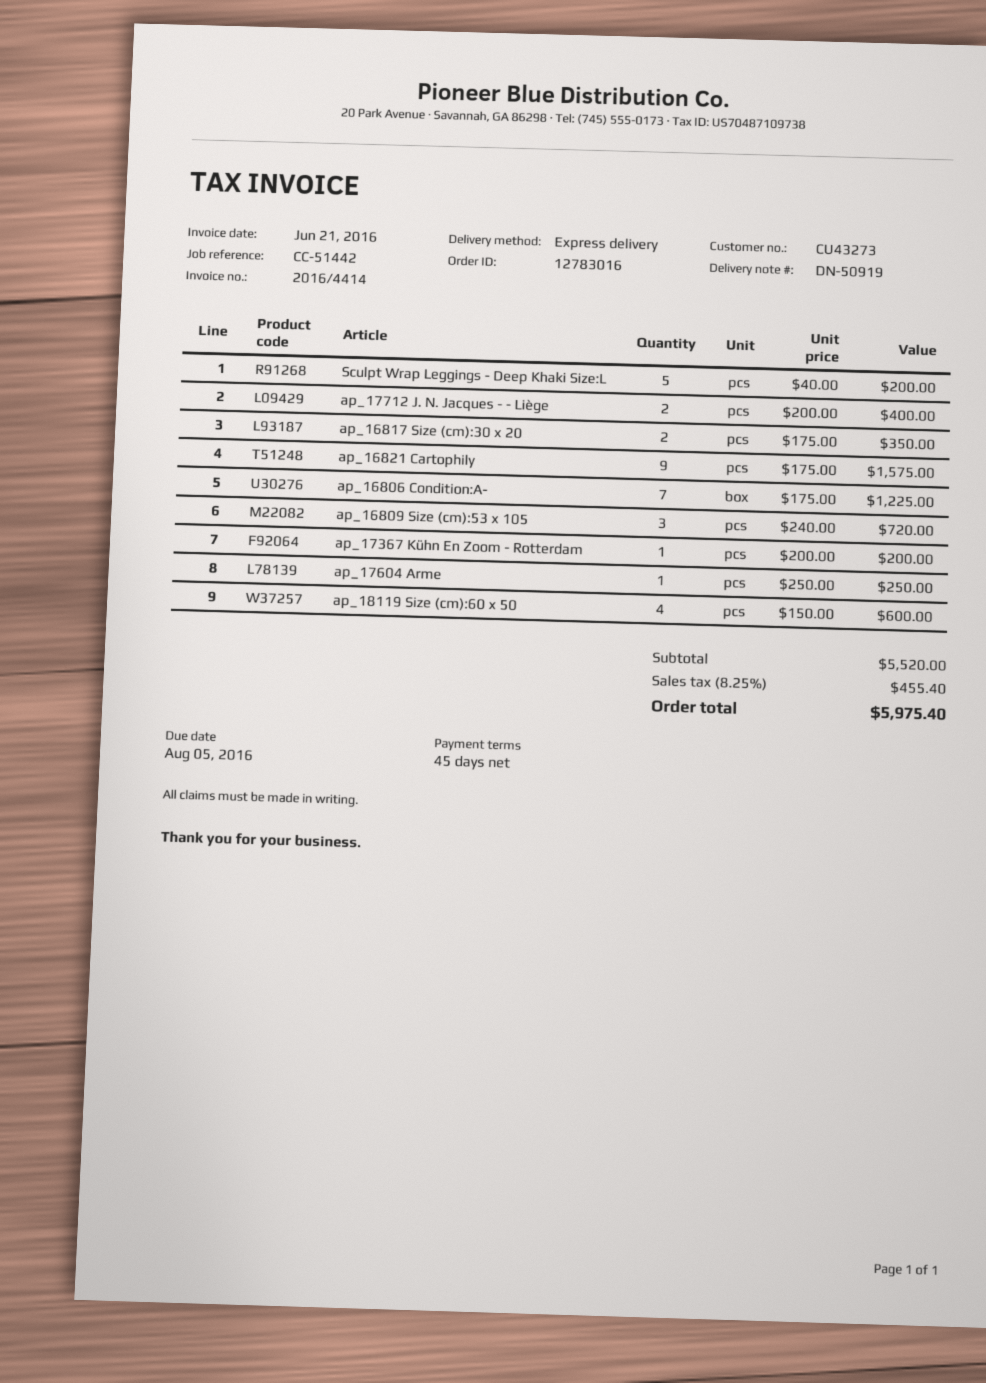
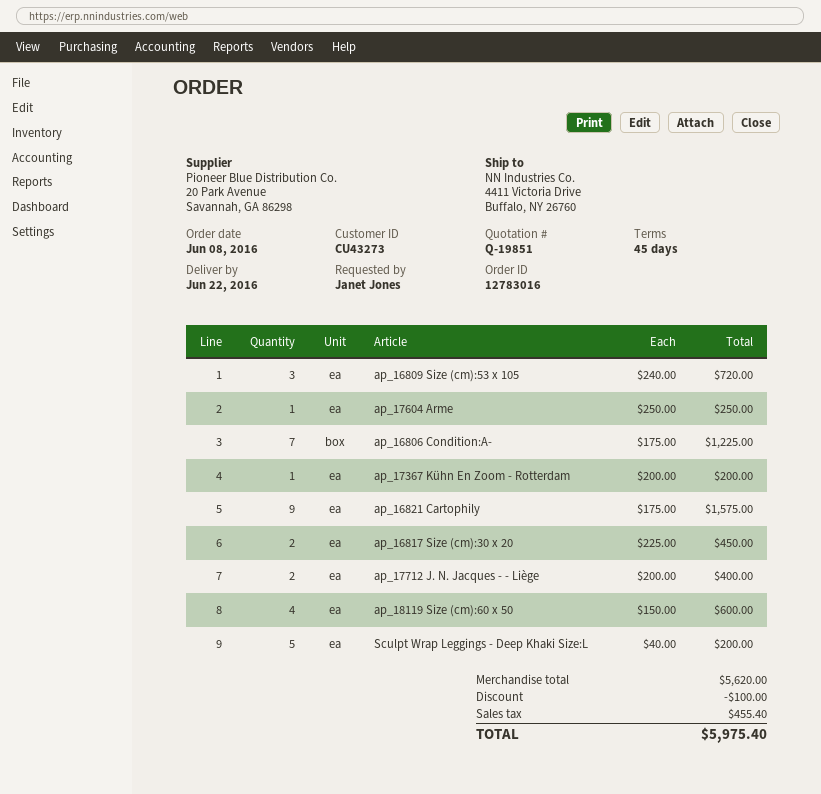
ap_16817 Size (cm):30 x 20: 2 x 175.00 = 350.00 -> 2 x 225.00 = 450.00
subtotal: 5520.00 -> 5620.00
discount: none -> 100.00

